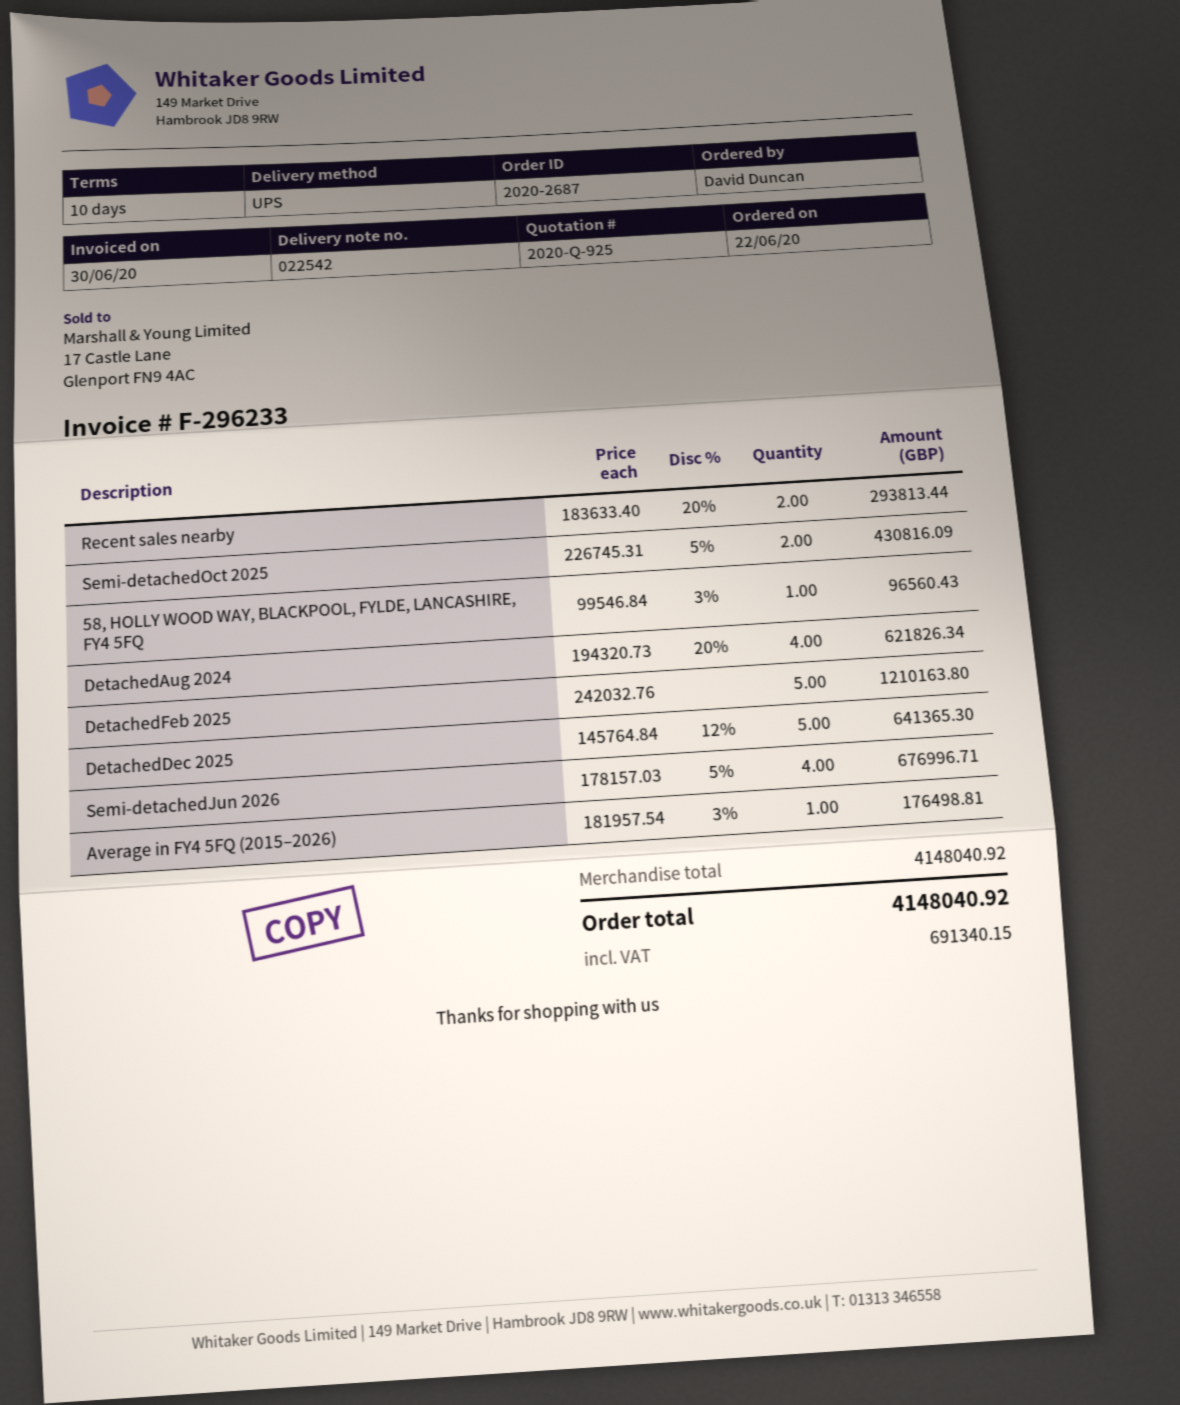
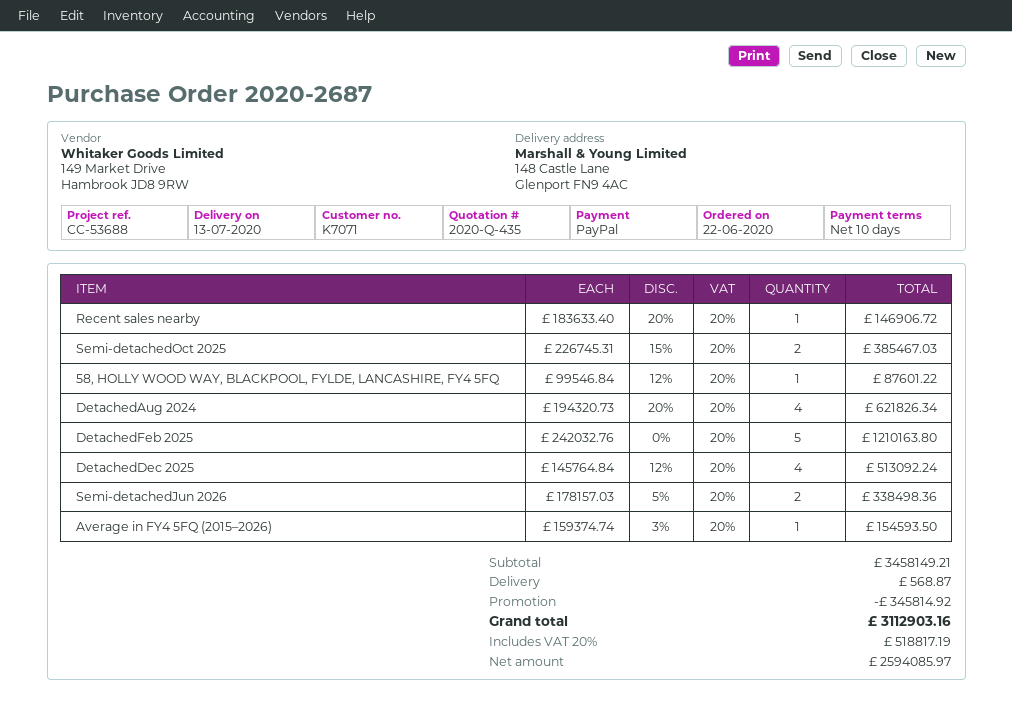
quote number: 2020-Q-925 -> 2020-Q-435
Recent sales nearby: 2 x 183633.40 - 20% = 293813.44 -> 1 x 183633.40 - 20% = 146906.72
Semi-detachedOct 2025: 2 x 226745.31 - 5% = 430816.09 -> 2 x 226745.31 - 15% = 385467.03
58, HOLLY WOOD WAY, BLACKPOOL, FYLDE, LANCASHIRE, FY4 5FQ: 1 x 99546.84 - 3% = 96560.43 -> 1 x 99546.84 - 12% = 87601.22
DetachedDec 2025: 5 x 145764.84 - 12% = 641365.30 -> 4 x 145764.84 - 12% = 513092.24
Semi-detachedJun 2026: 4 x 178157.03 - 5% = 676996.71 -> 2 x 178157.03 - 5% = 338498.36
Average in FY4 5FQ (2015–2026): 1 x 181957.54 - 3% = 176498.81 -> 1 x 159374.74 - 3% = 154593.50
subtotal: 4148040.92 -> 3458149.21
discount: none -> 345814.92
shipping: none -> 568.87
tax: 691340.15 -> 518817.19
total: 4148040.92 -> 3112903.16

